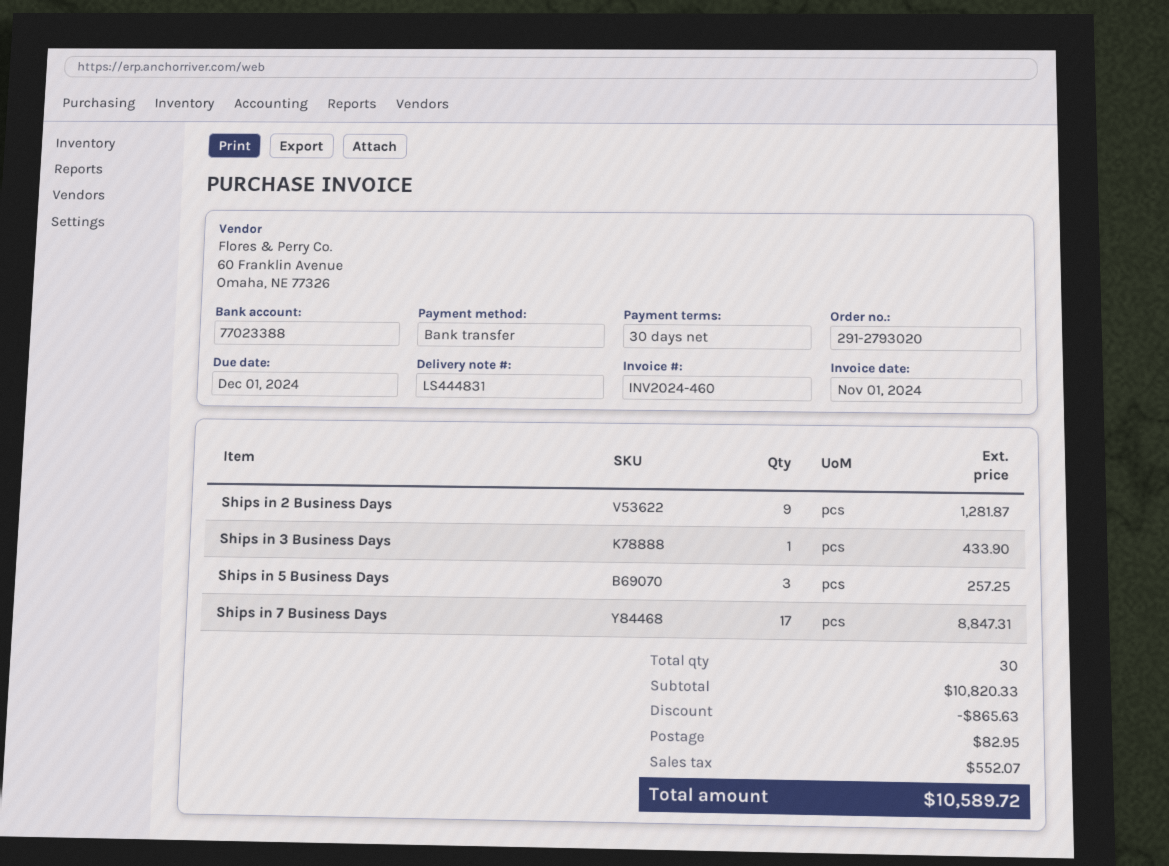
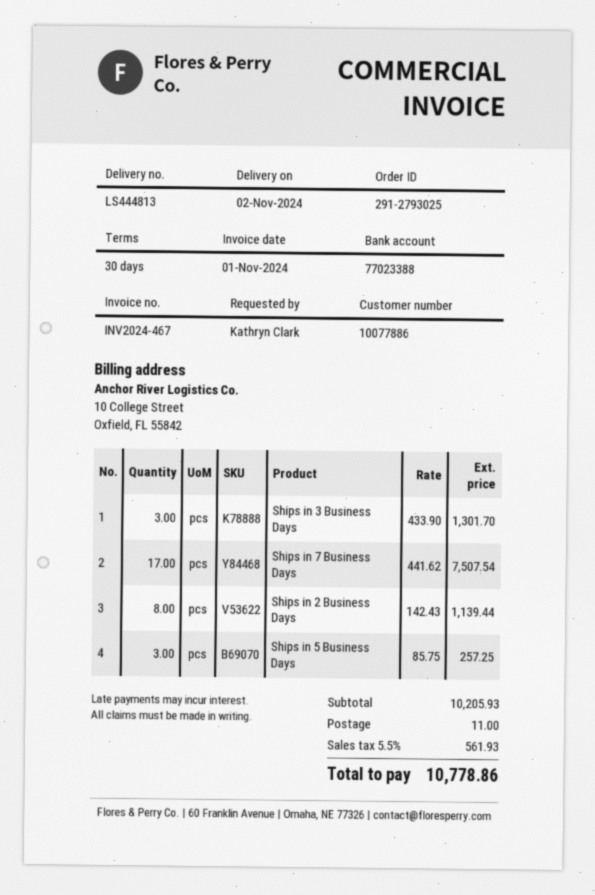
order number: 291-2793020 -> 291-2793025
delivery note number: LS444831 -> LS444813
invoice number: INV2024-460 -> INV2024-467
Ships in 2 Business Days: 9 for 1281.87 -> 8 for 1139.44
Ships in 3 Business Days: 1 for 433.90 -> 3 for 1301.70
Ships in 7 Business Days: 17 for 8847.31 -> 17 for 7507.54
subtotal: 10820.33 -> 10205.93
discount: 865.63 -> none
shipping: 82.95 -> 11.00
tax: 552.07 -> 561.93
total: 10589.72 -> 10778.86

